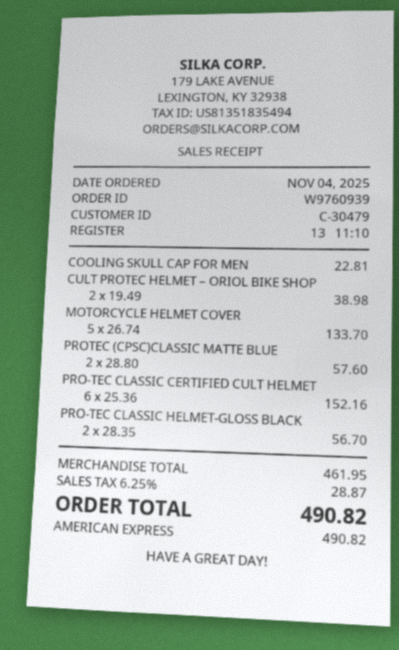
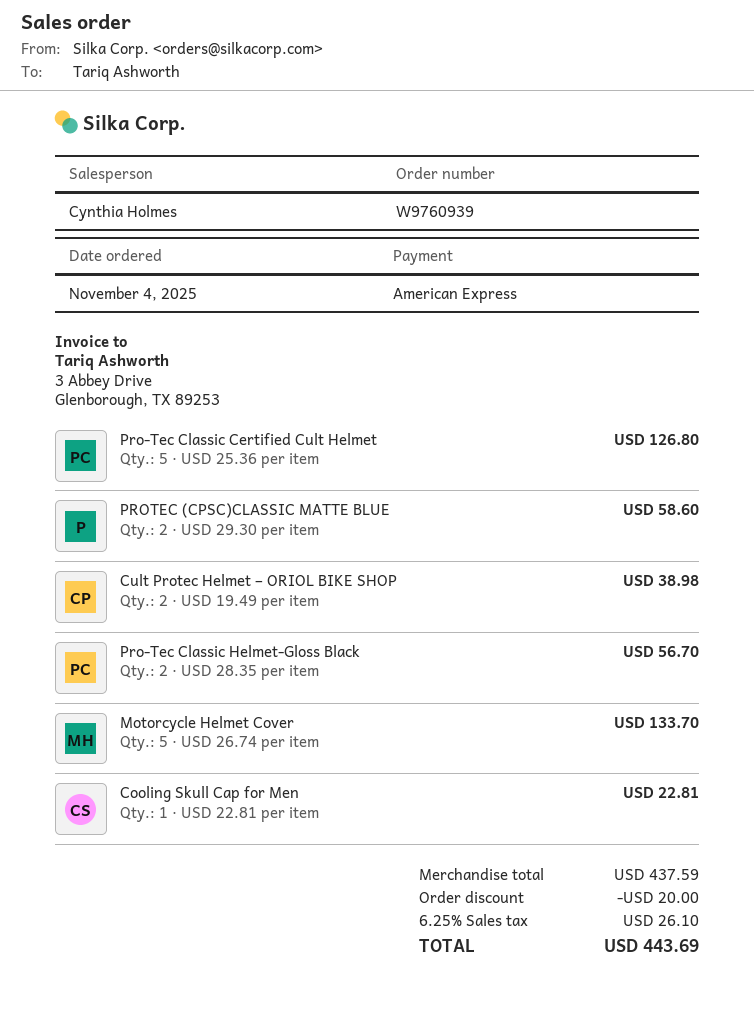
PROTEC (CPSC)CLASSIC MATTE BLUE: 2 x 28.80 = 57.60 -> 2 x 29.30 = 58.60
PRO-TEC CLASSIC CERTIFIED CULT HELMET: 6 x 25.36 = 152.16 -> 5 x 25.36 = 126.80
subtotal: 461.95 -> 437.59
discount: none -> 20.00
tax: 6.25% = 28.87 -> 6.25% = 26.10
total: 490.82 -> 443.69

